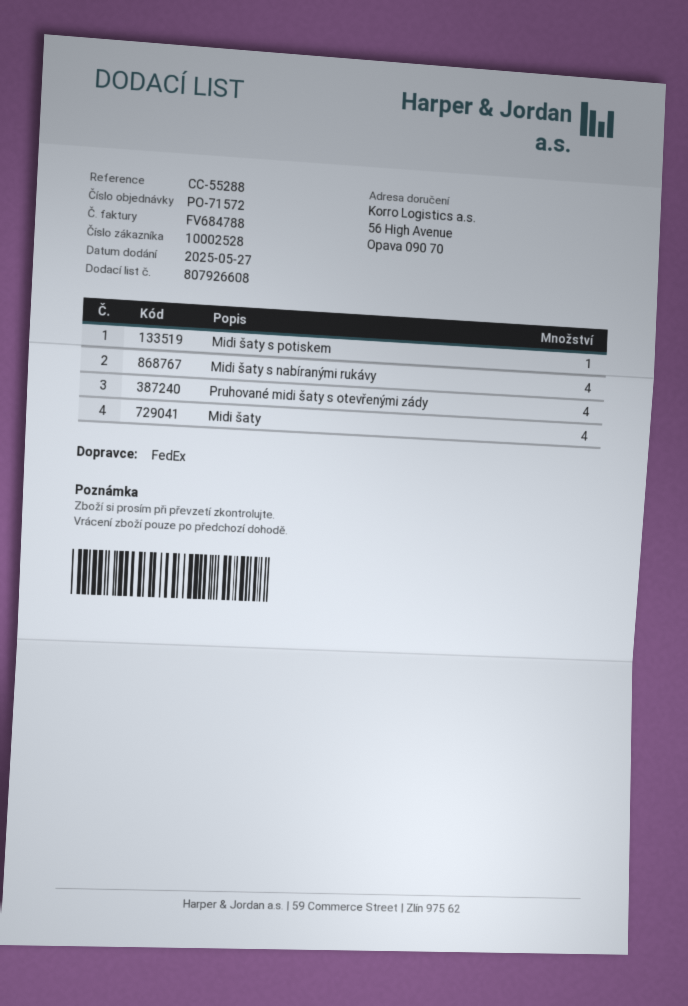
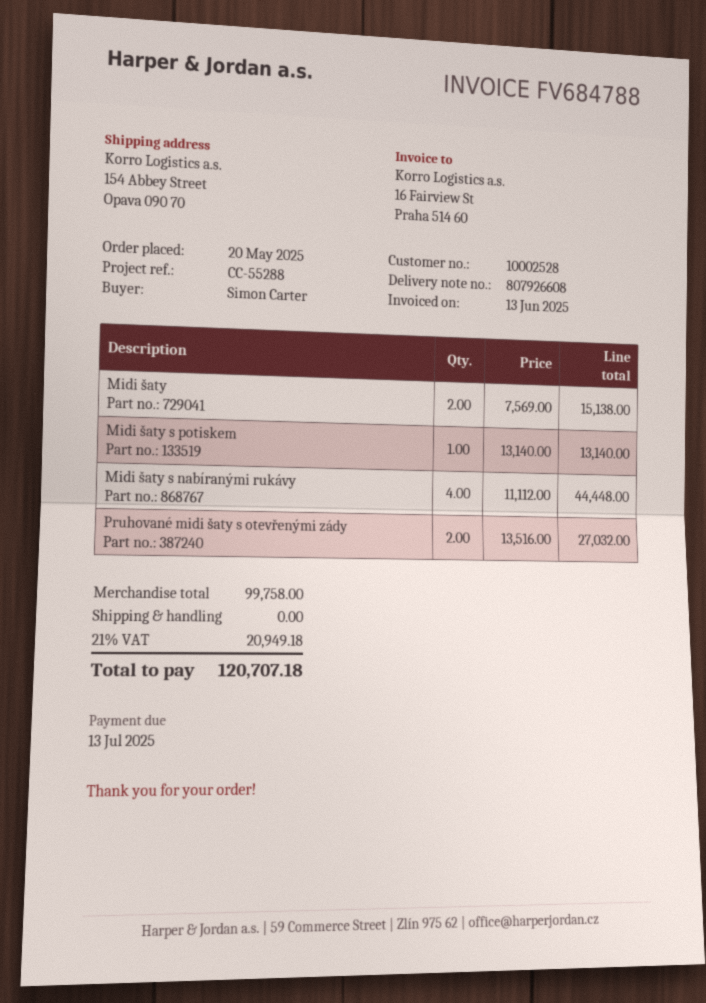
ship to: 56 High Avenue, Opava 090 70 -> 154 Abbey Street, Opava 090 70
Pruhované midi šaty s otevřenými zády: 4 -> 2
Midi šaty: 4 -> 2

